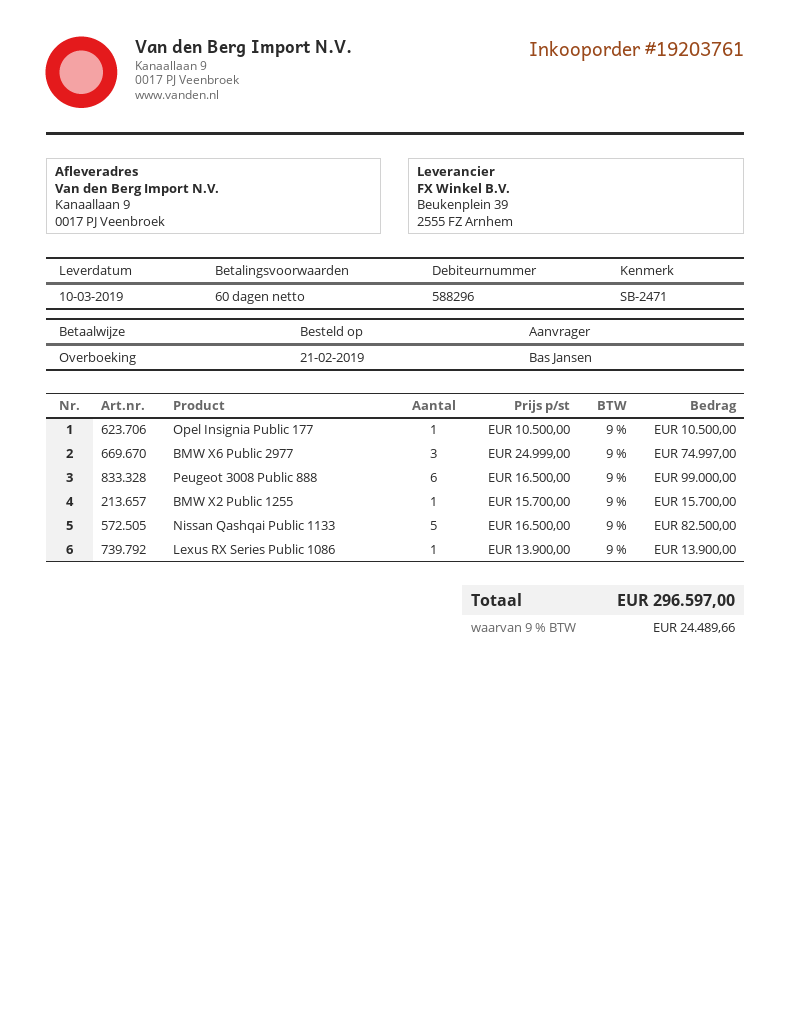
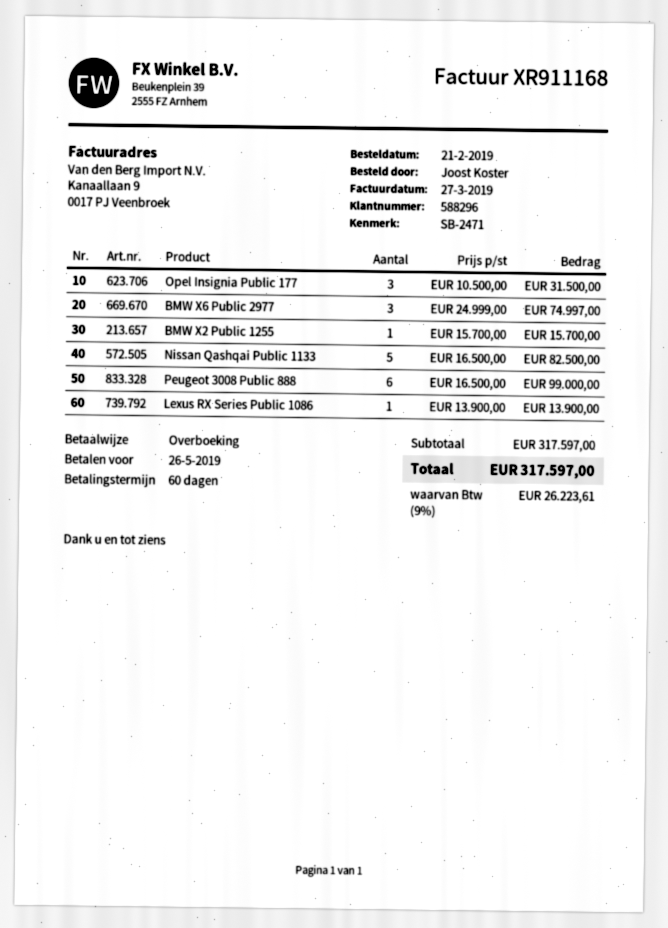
ordered by: Bas Jansen -> Joost Koster
Opel Insignia Public 177: 1 x 10500.00 = 10500.00 -> 3 x 10500.00 = 31500.00
tax: 9% = 24489.66 -> 9% = 26223.61
total: 296597.00 -> 317597.00

